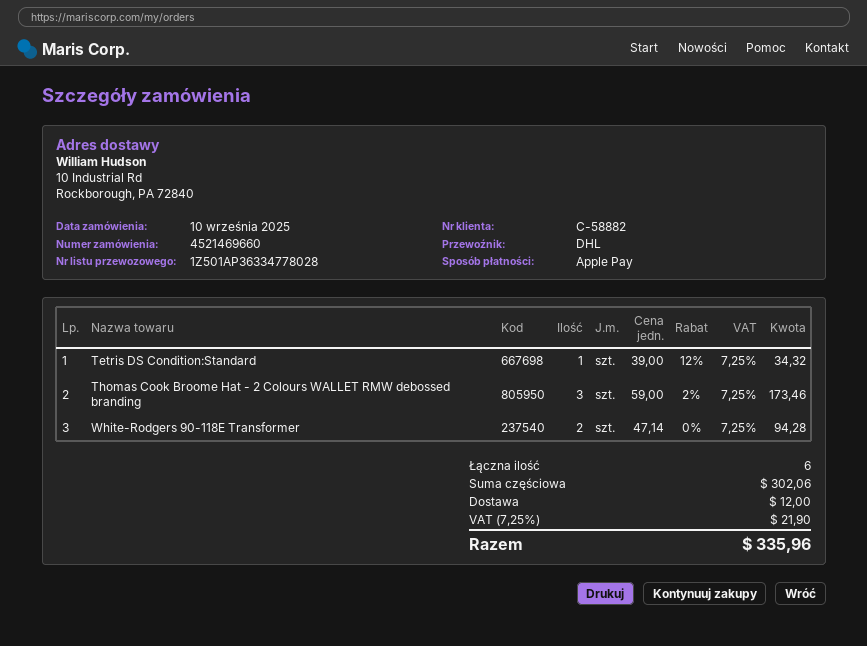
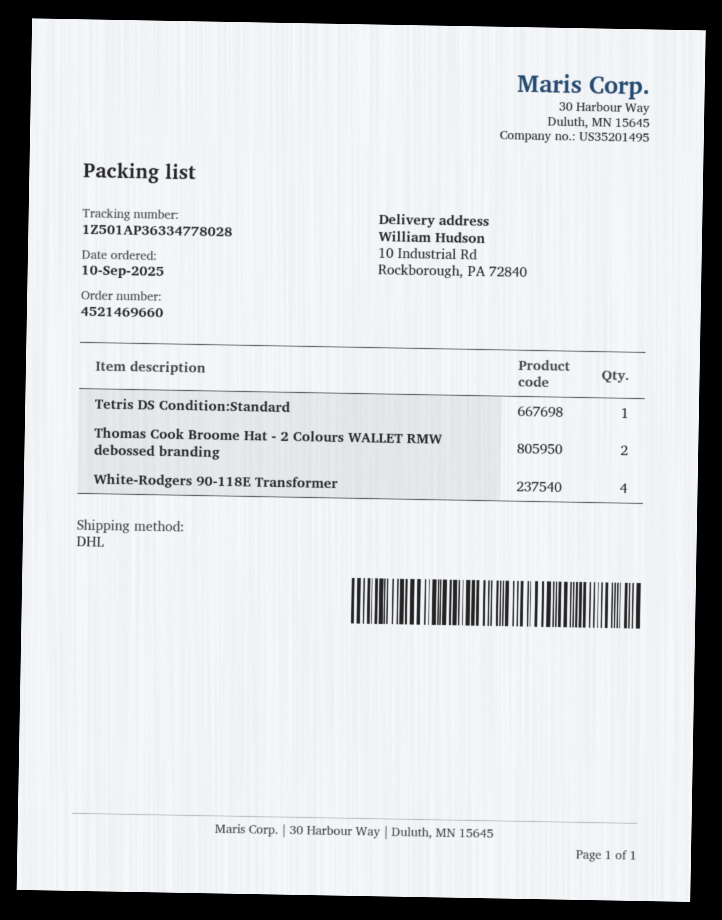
Thomas Cook Broome Hat - 2 Colours WALLET RMW debossed branding: 3 -> 2
White-Rodgers 90-118E Transformer: 2 -> 4

